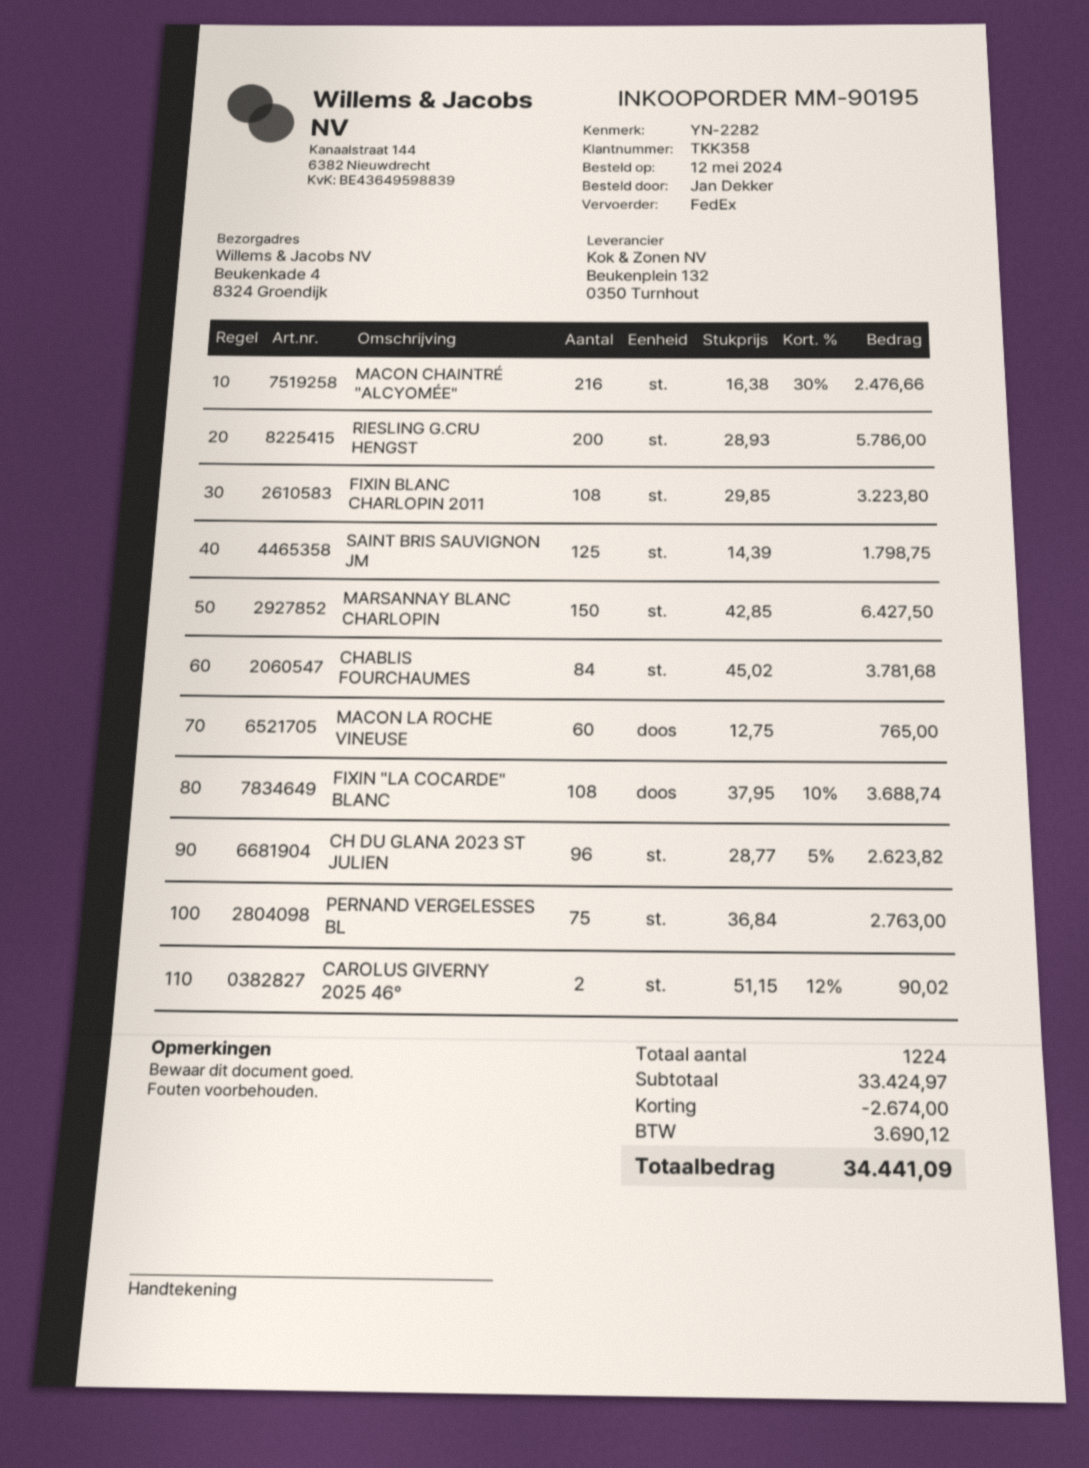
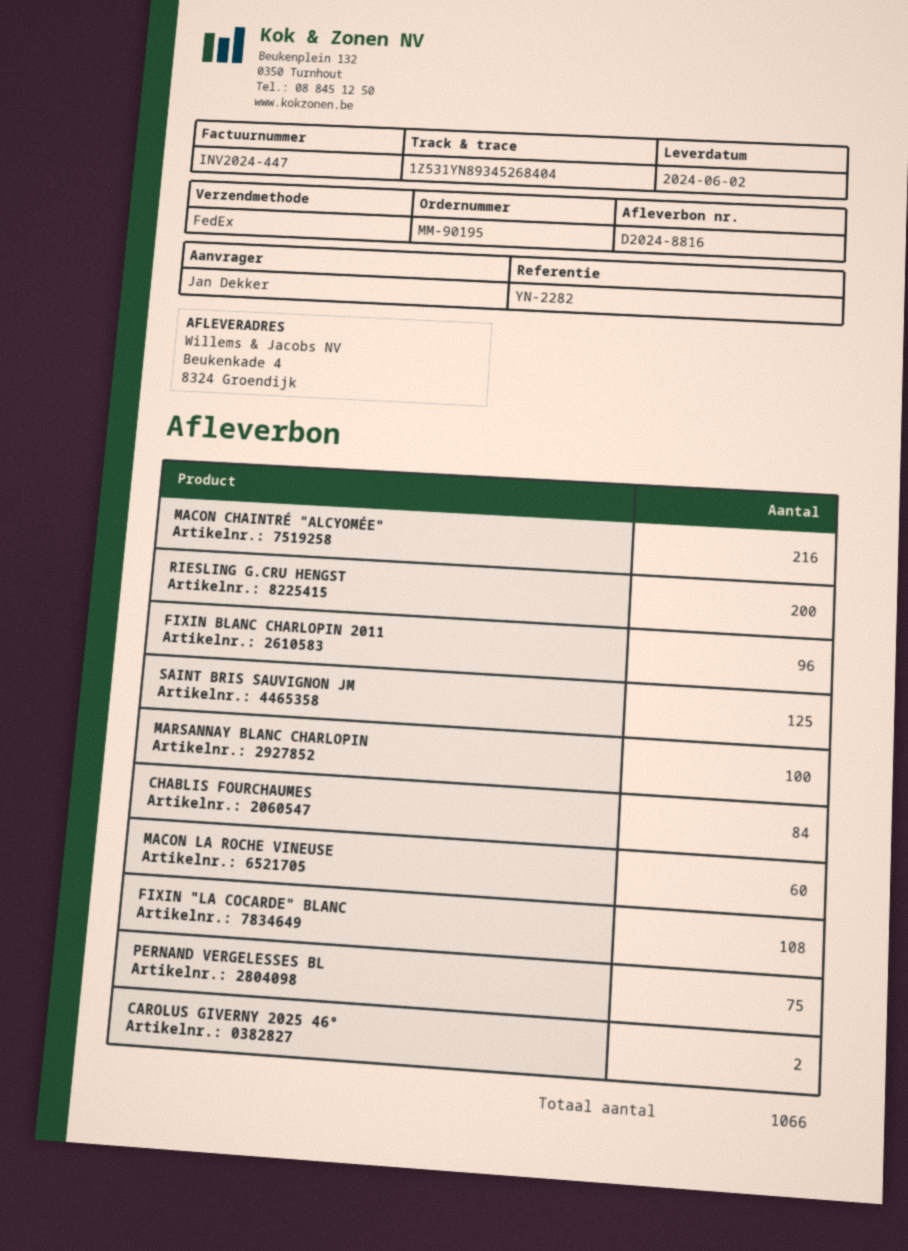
FIXIN BLANC CHARLOPIN 2011: 108 -> 96
MARSANNAY BLANC CHARLOPIN: 150 -> 100
CH DU GLANA 2023 ST JULIEN: 96 -> none
total quantity: 1224 -> 1066

